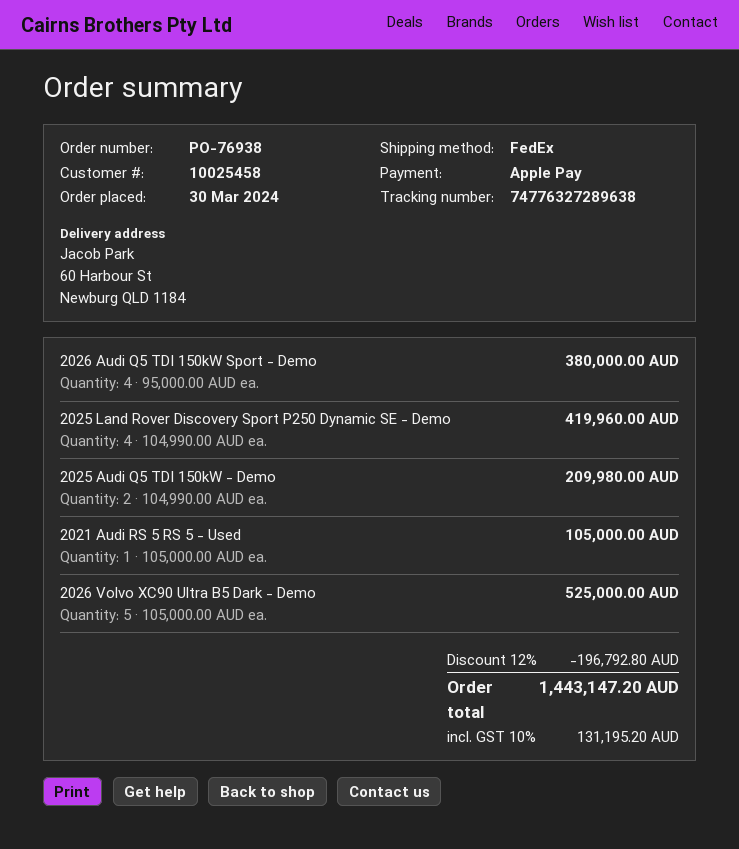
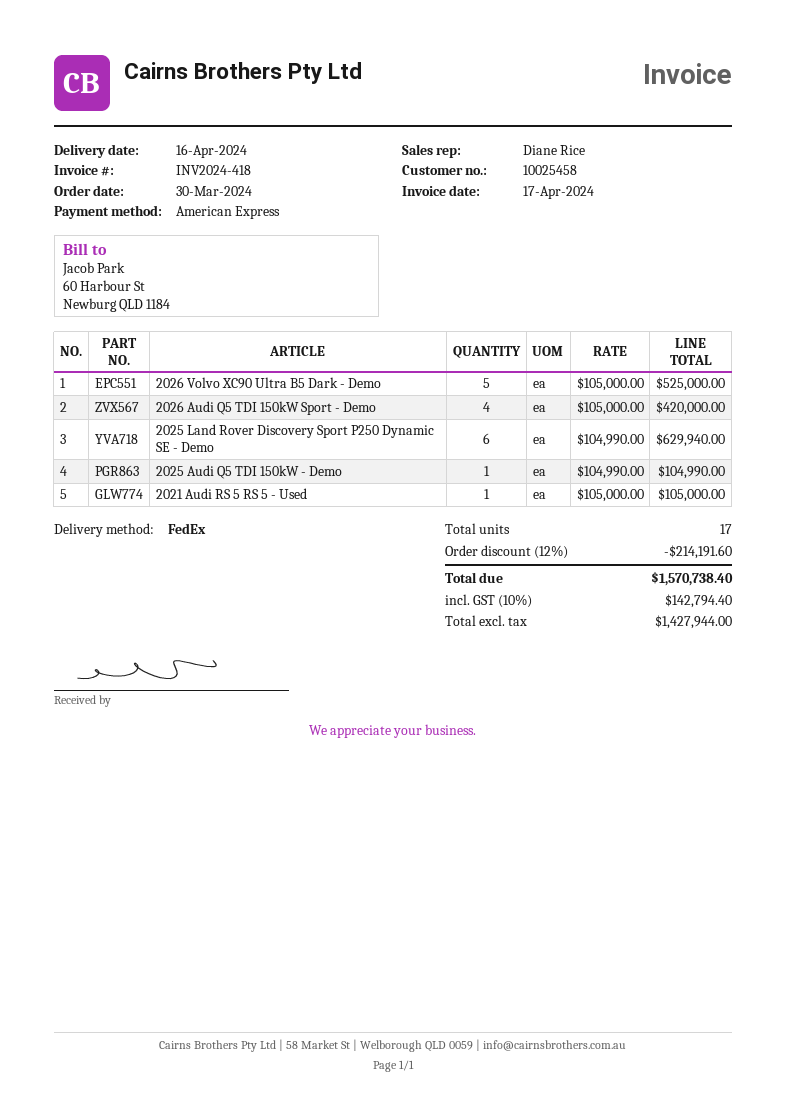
payment method: Apple Pay -> American Express
2026 Audi Q5 TDI 150kW Sport - Demo: 4 x 95000.00 = 380000.00 -> 4 x 105000.00 = 420000.00
2025 Land Rover Discovery Sport P250 Dynamic SE - Demo: 4 x 104990.00 = 419960.00 -> 6 x 104990.00 = 629940.00
2025 Audi Q5 TDI 150kW - Demo: 2 x 104990.00 = 209980.00 -> 1 x 104990.00 = 104990.00
discount: 12% = 196792.80 -> 12% = 214191.60
tax: 10% = 131195.20 -> 10% = 142794.40
total: 1443147.20 -> 1570738.40

